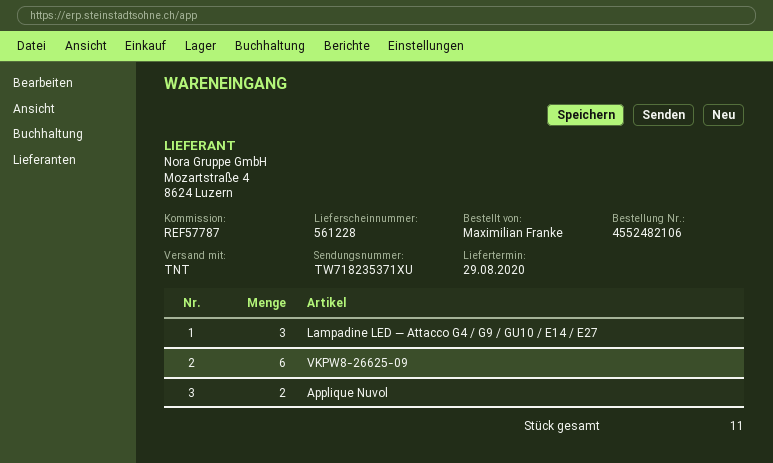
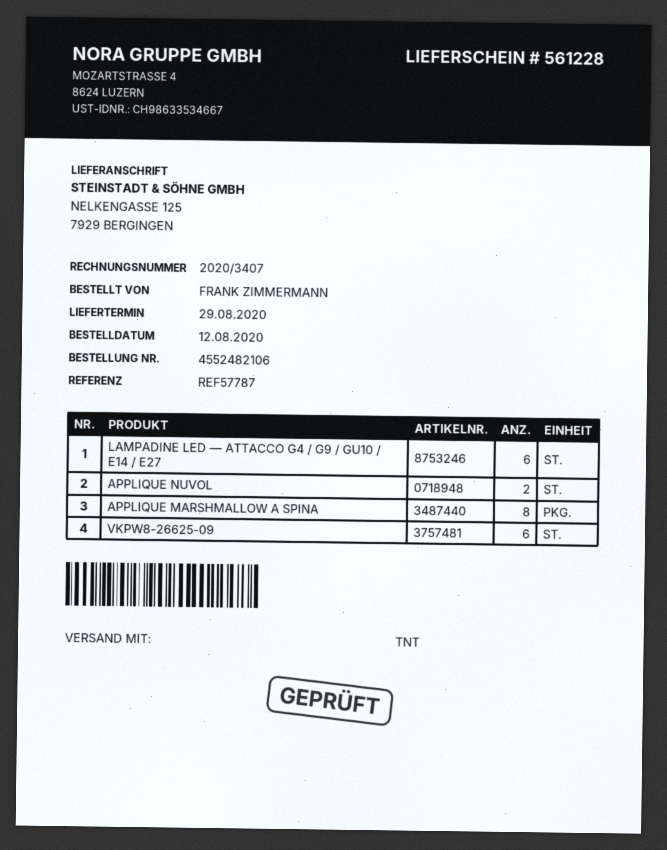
ordered by: Maximilian Franke -> FRANK ZIMMERMANN
Lampadine LED — Attacco G4 / G9 / GU10 / E14 / E27: 3 -> 6
APPLIQUE MARSHMALLOW A SPINA: none -> 8

